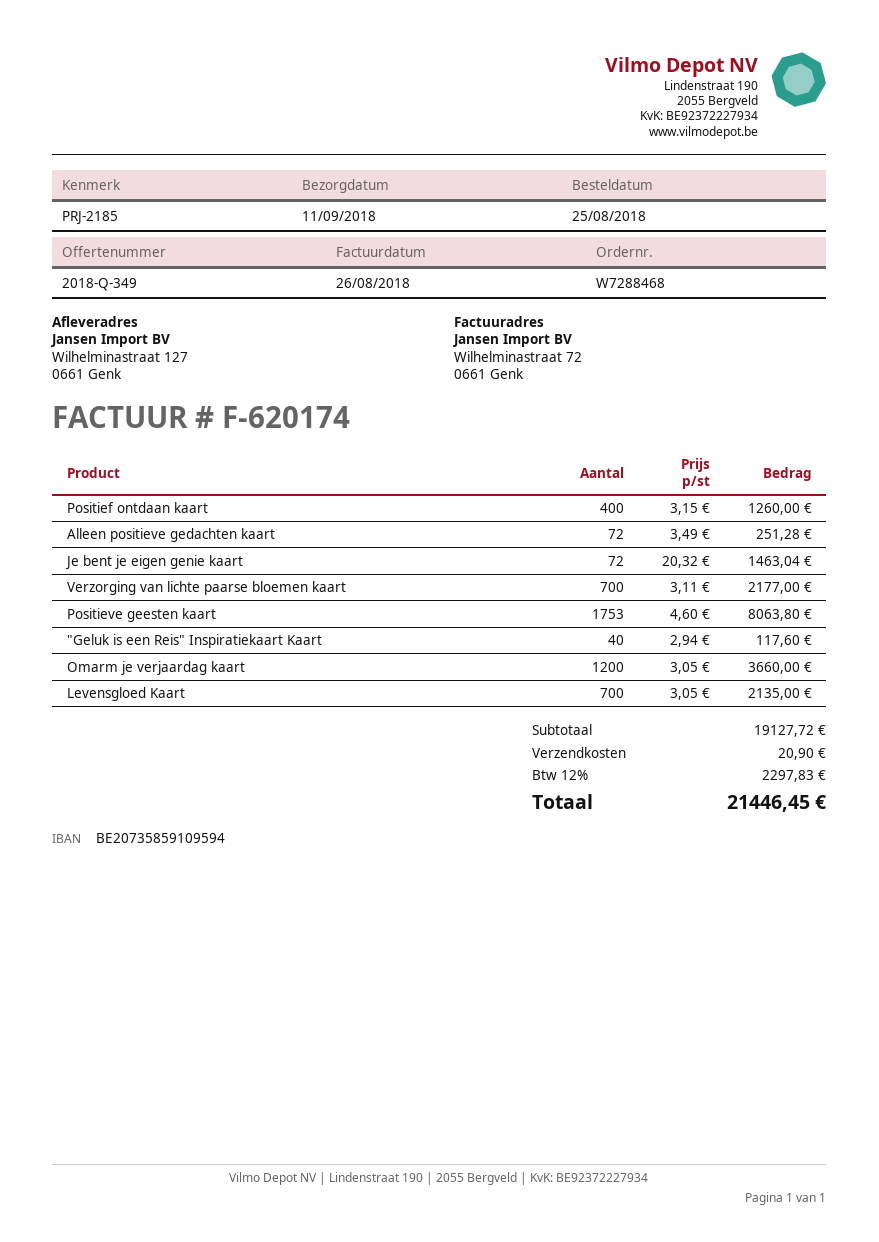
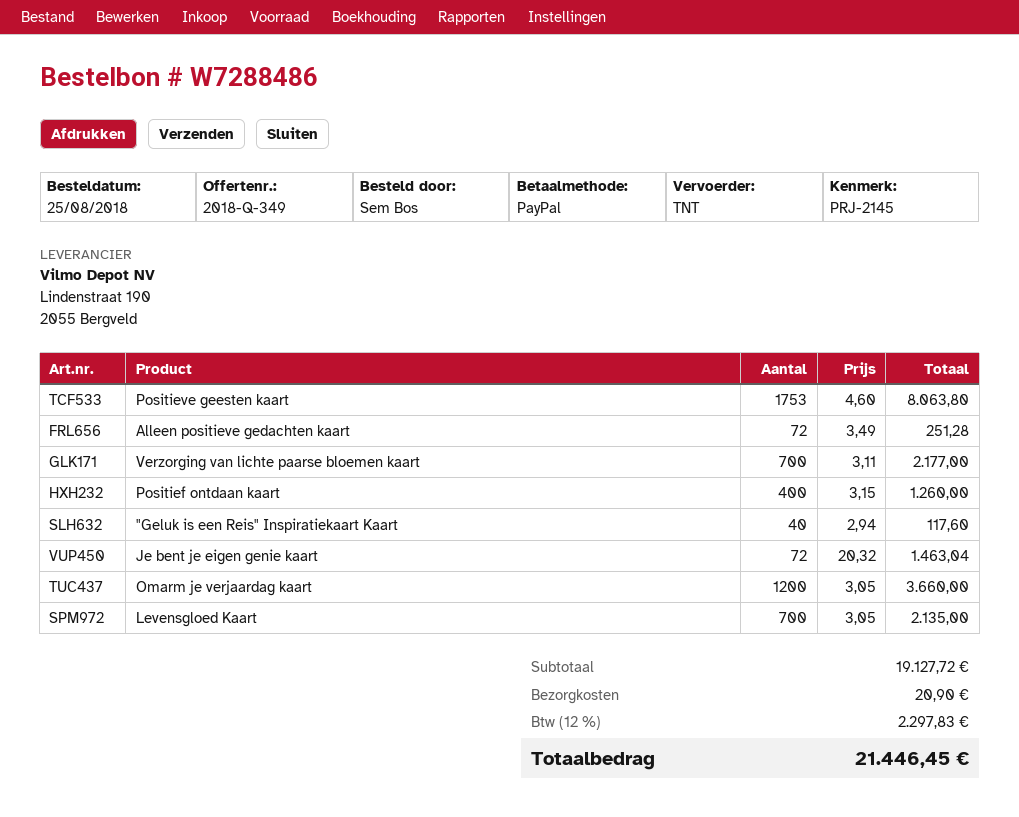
order number: W7288468 -> W7288486
reference: PRJ-2185 -> PRJ-2145

